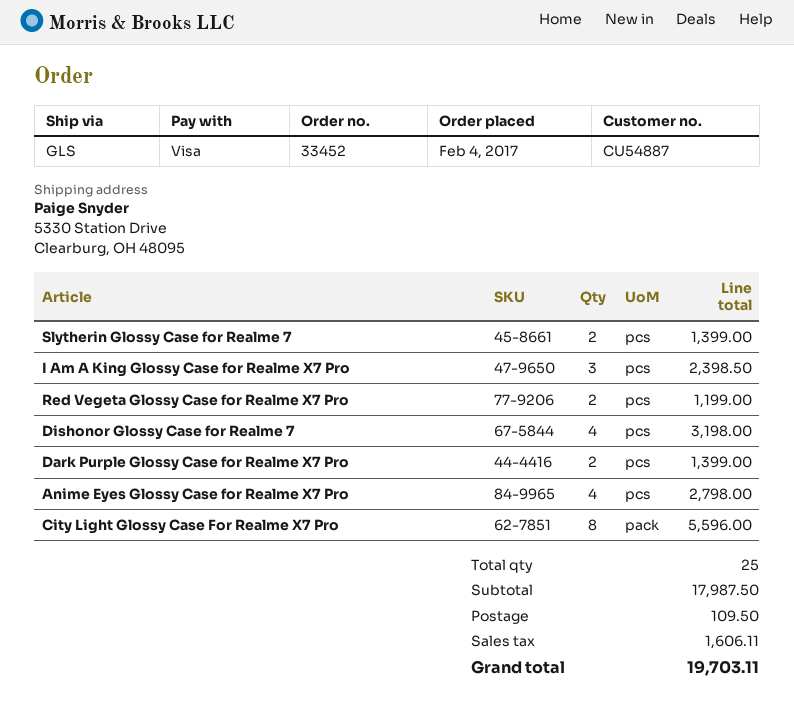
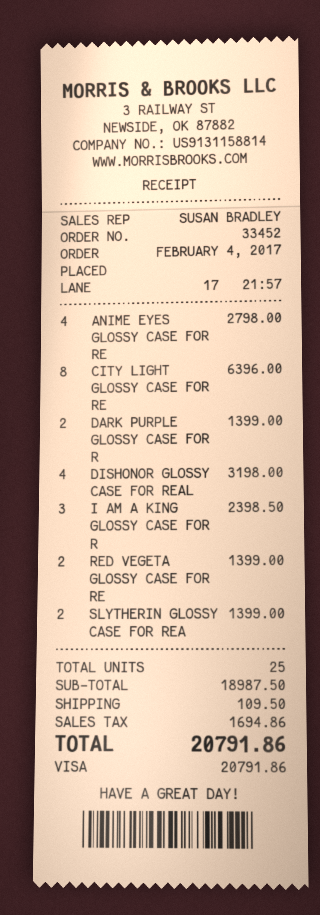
Red Vegeta Glossy Case for Realme X7 Pro: 2 for 1199.00 -> 2 for 1399.00
City Light Glossy Case For Realme X7 Pro: 8 for 5596.00 -> 8 for 6396.00
subtotal: 17987.50 -> 18987.50
tax: 1606.11 -> 1694.86
total: 19703.11 -> 20791.86

